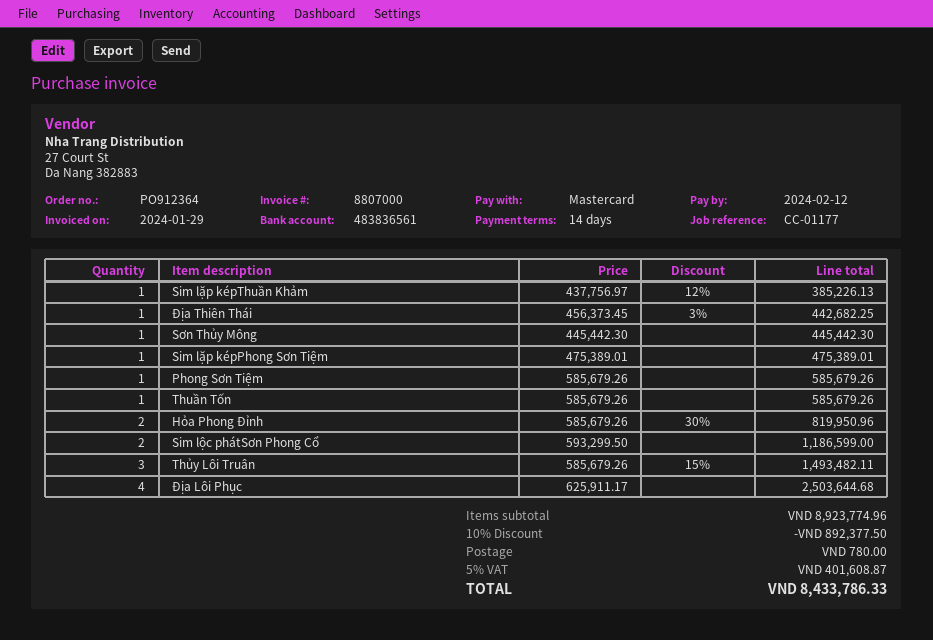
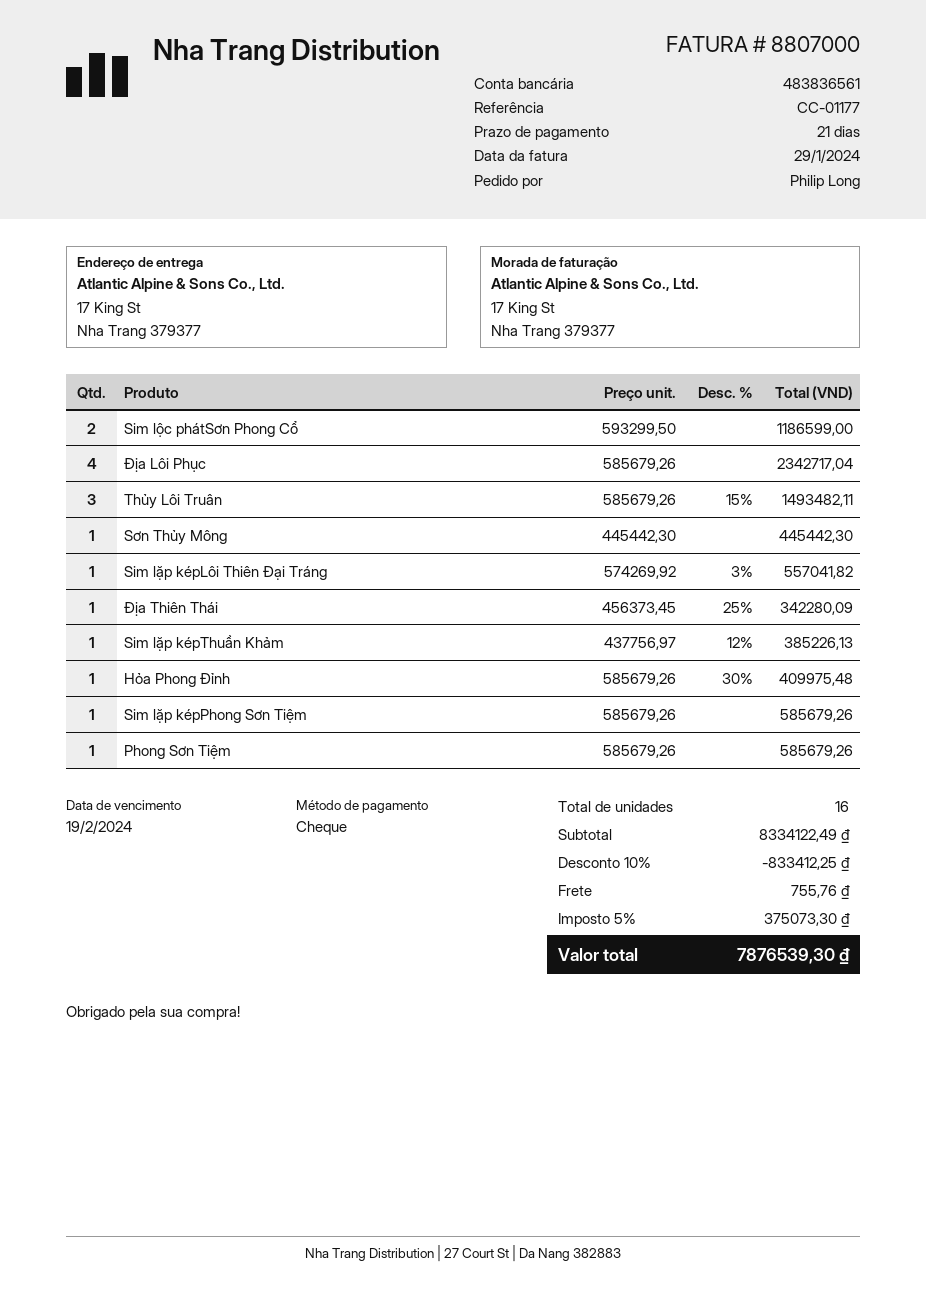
payment terms: 14 days -> 21 days
due date: 2024-02-12 -> 2024-02-19
payment method: Mastercard -> cheque
Địa Thiên Thái: 1 x 456373.45 - 3% = 442682.25 -> 1 x 456373.45 - 25% = 342280.09
Sim lặp képPhong Sơn Tiệm: 1 x 475389.01 = 475389.01 -> 1 x 585679.26 = 585679.26
Thuần Tốn: 1 x 585679.26 = 585679.26 -> none
Hỏa Phong Đỉnh: 2 x 585679.26 - 30% = 819950.96 -> 1 x 585679.26 - 30% = 409975.48
Địa Lôi Phục: 4 x 625911.17 = 2503644.68 -> 4 x 585679.26 = 2342717.04
Sim lặp képLôi Thiên Đại Tráng: none -> 1 x 574269.92 - 3% = 557041.82
subtotal: 8923774.96 -> 8334122.49
discount: 10% = 892377.50 -> 10% = 833412.25
shipping: 780.00 -> 755.76
tax: 5% = 401608.87 -> 5% = 375073.30
total: 8433786.33 -> 7876539.30

